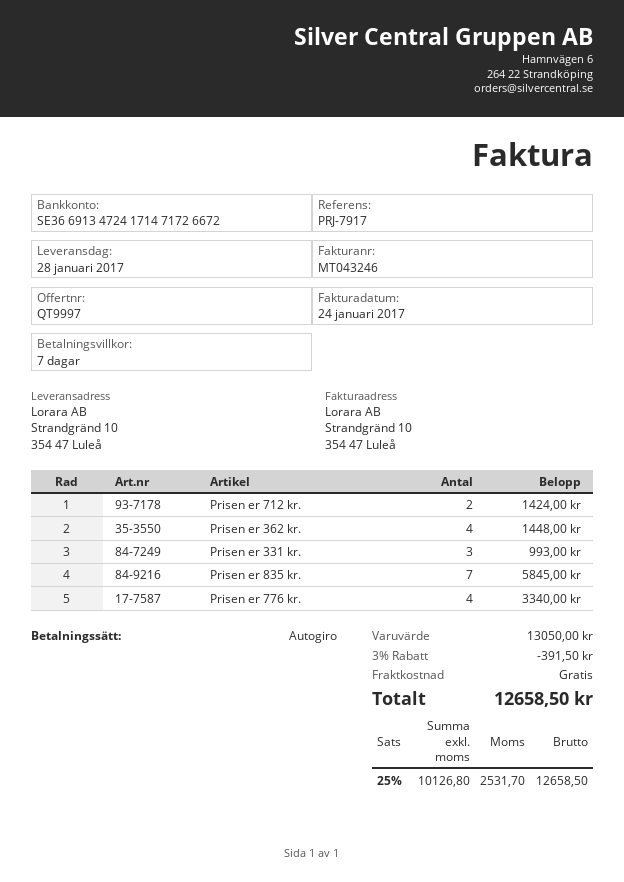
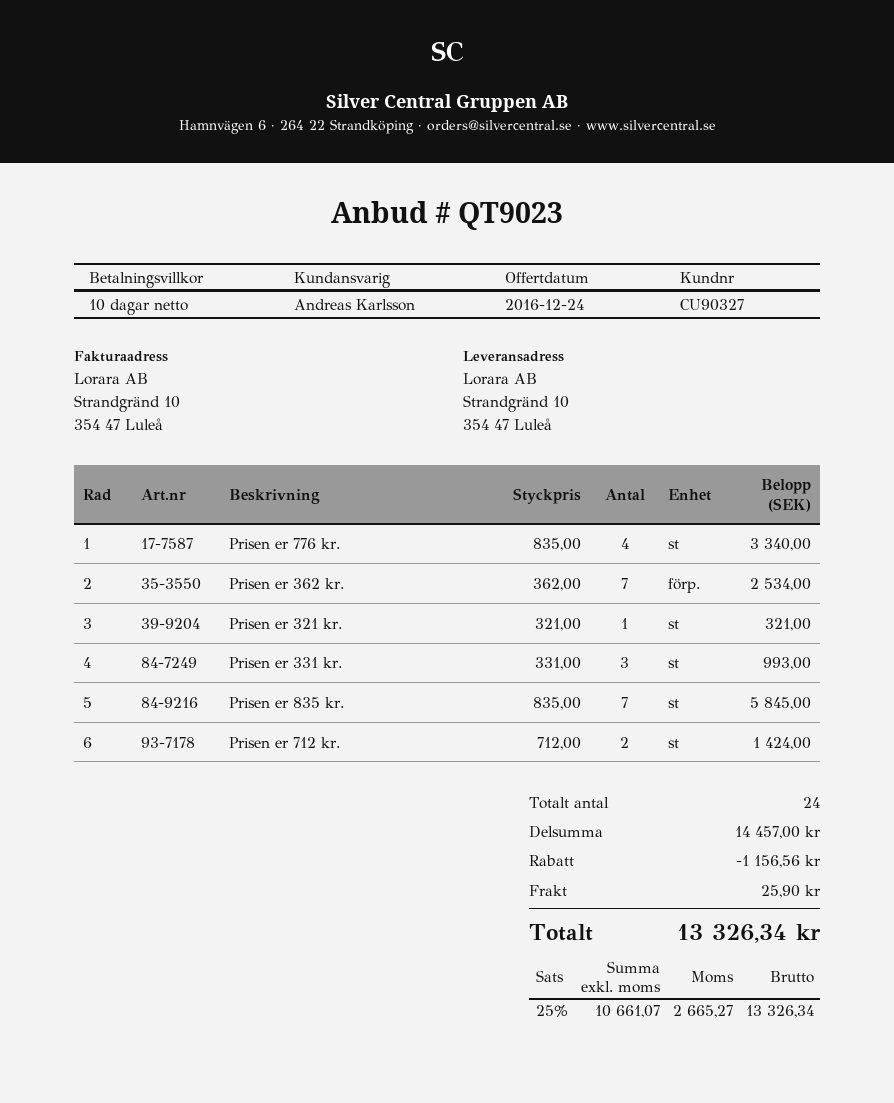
quote number: QT9997 -> QT9023
payment terms: 7 days -> 10 days
Prisen er 362 kr.: 4 for 1448.00 -> 7 for 2534.00
Prisen er 321 kr.: none -> 1 for 321.00
subtotal: 13050.00 -> 14457.00
discount: 391.50 -> 1156.56
shipping: 0.00 -> 25.90
net: 10126.80 -> 10661.07
tax: 25% = 2531.70 -> 25% = 2665.27
total: 12658.50 -> 13326.34

